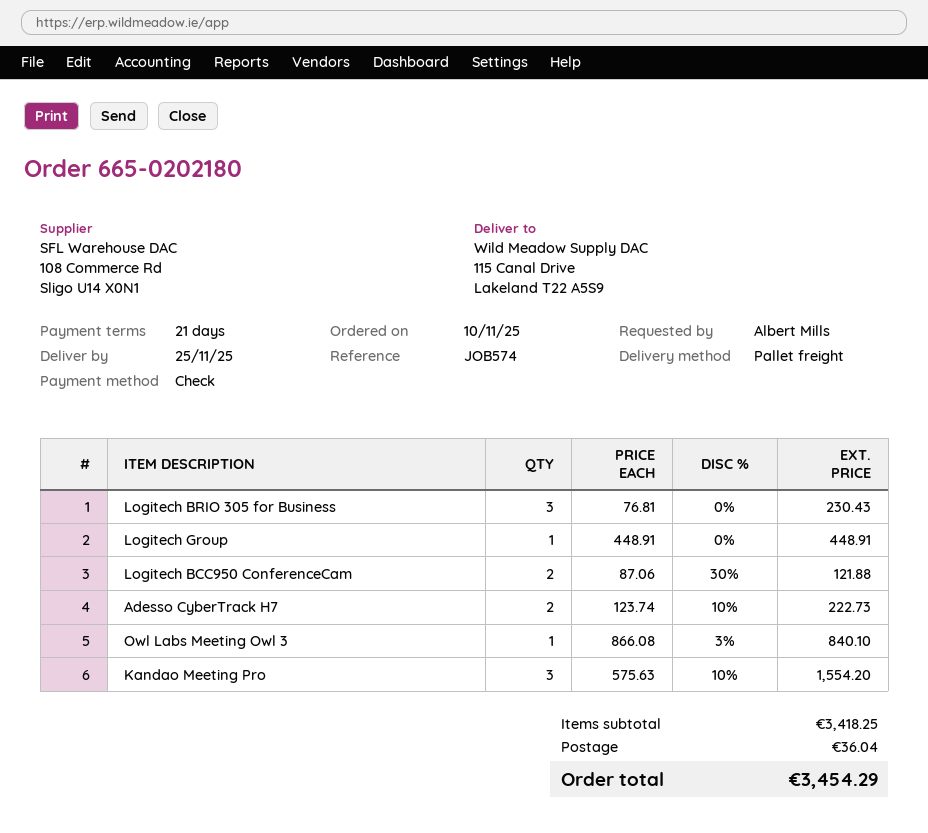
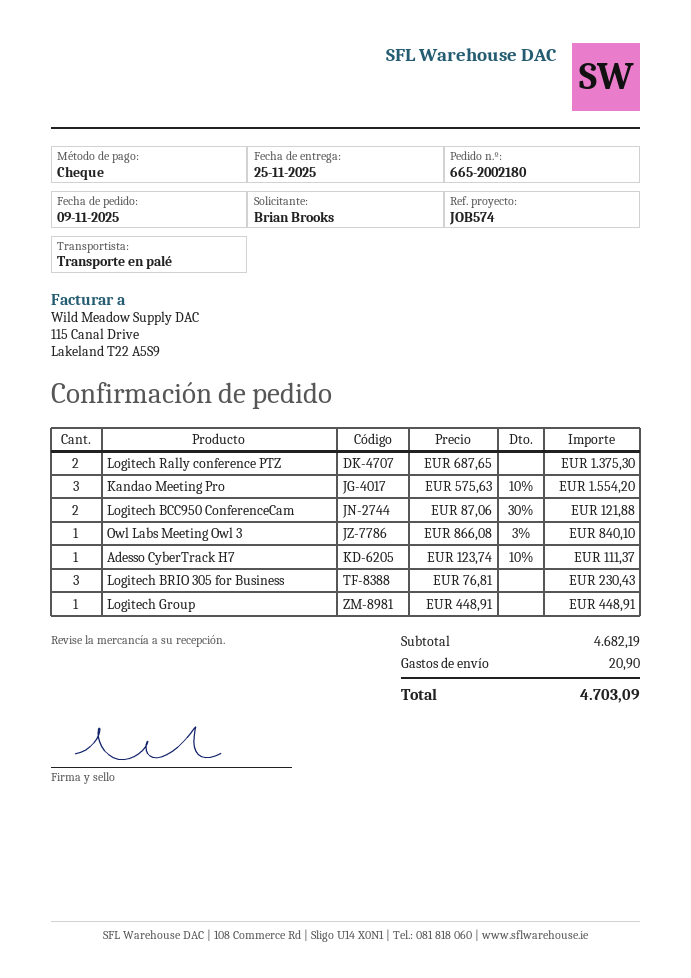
order number: 665-0202180 -> 665-2002180
order date: 2025-11-10 -> 2025-11-09
ordered by: Albert Mills -> Brian Brooks
Adesso CyberTrack H7: 2 x 123.74 - 10% = 222.73 -> 1 x 123.74 - 10% = 111.37
Logitech Rally conference PTZ: none -> 2 x 687.65 = 1375.30
subtotal: 3418.25 -> 4682.19
shipping: 36.04 -> 20.90
total: 3454.29 -> 4703.09

